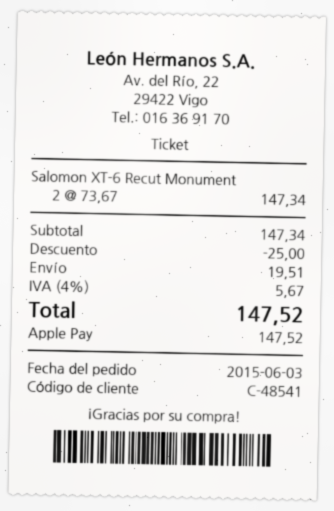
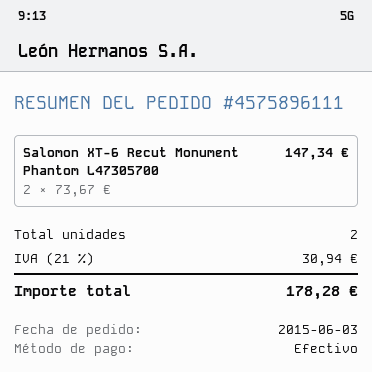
payment method: Apple Pay -> cash
discount: 25.00 -> none
shipping: 19.51 -> none
tax: 4% = 5.67 -> 21% = 30.94
total: 147.52 -> 178.28

